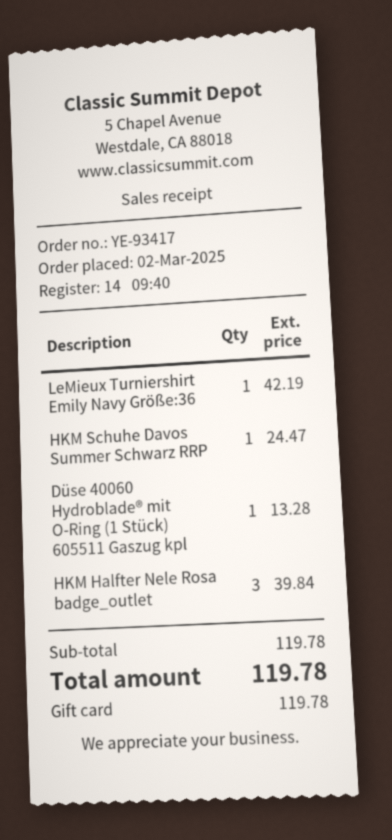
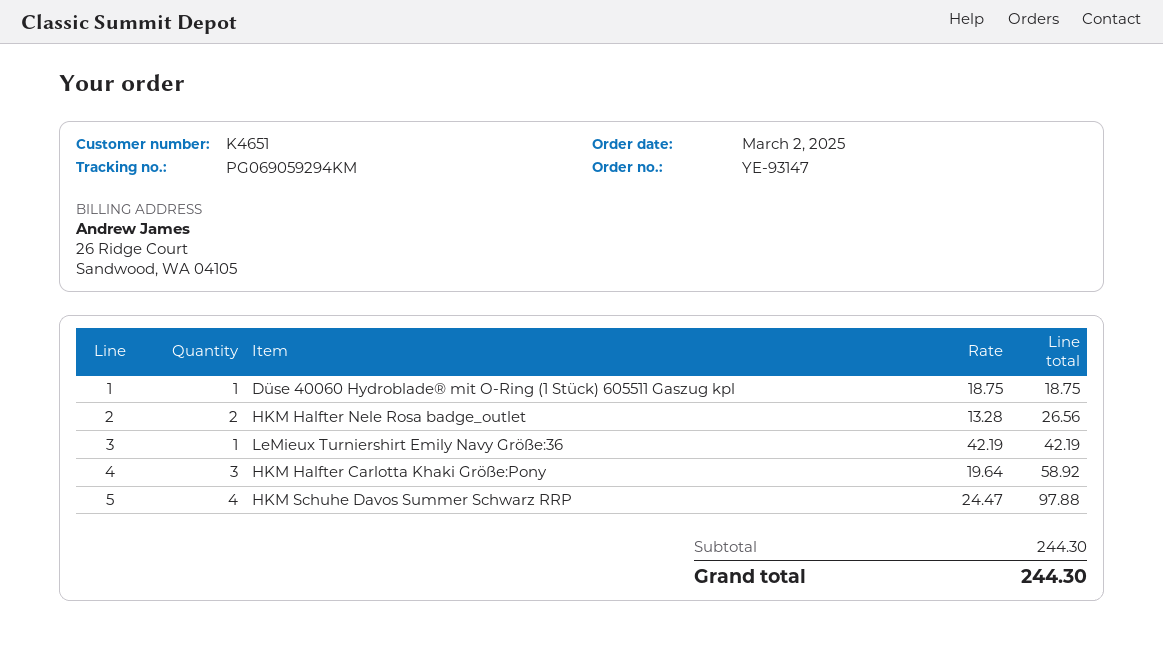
order number: YE-93417 -> YE-93147
HKM Schuhe Davos Summer Schwarz RRP: 1 for 24.47 -> 4 for 97.88
Düse 40060 Hydroblade® mit O-Ring (1 Stück) 605511 Gaszug kpl: 1 for 13.28 -> 1 for 18.75
HKM Halfter Nele Rosa badge_outlet: 3 for 39.84 -> 2 for 26.56
HKM Halfter Carlotta Khaki Größe:Pony: none -> 3 for 58.92
subtotal: 119.78 -> 244.30
total: 119.78 -> 244.30

